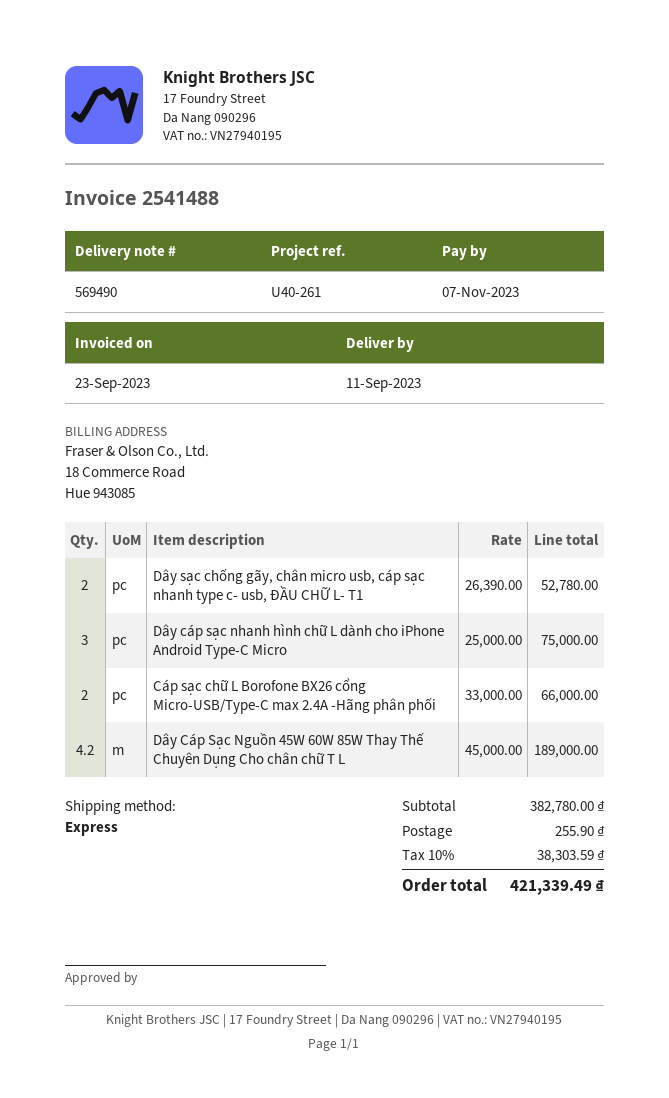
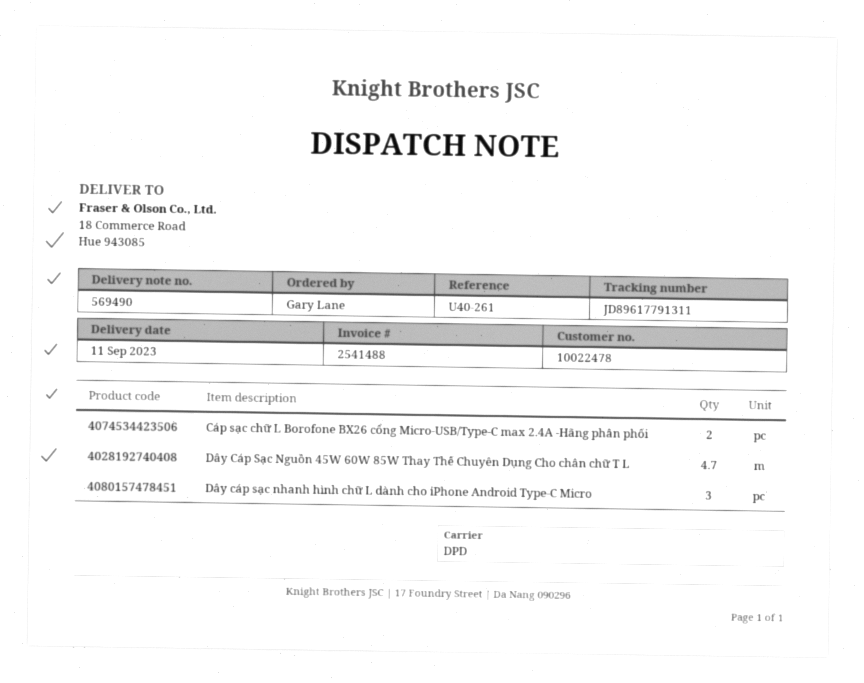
shipping method: express -> DPD
Dây sạc chống gãy, chân micro usb, cáp sạc nhanh type c- usb, ĐẦU CHỮ L- T1: 2 -> none
Dây Cáp Sạc Nguồn 45W 60W 85W Thay Thế Chuyên Dụng Cho chân chữ T L: 4.2 -> 4.7

